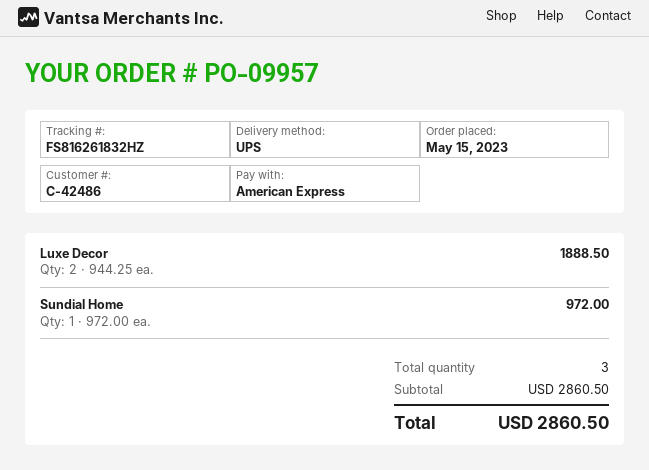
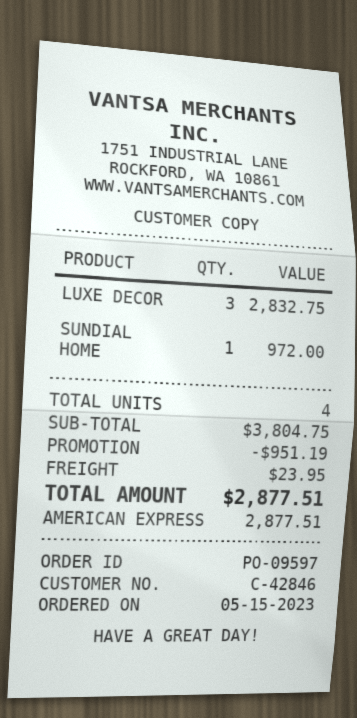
order number: PO-09957 -> PO-09597
customer number: C-42486 -> C-42846
Luxe Decor: 2 for 1888.50 -> 3 for 2832.75
total quantity: 3 -> 4
subtotal: 2860.50 -> 3804.75
discount: none -> 951.19
shipping: none -> 23.95
total: 2860.50 -> 2877.51

